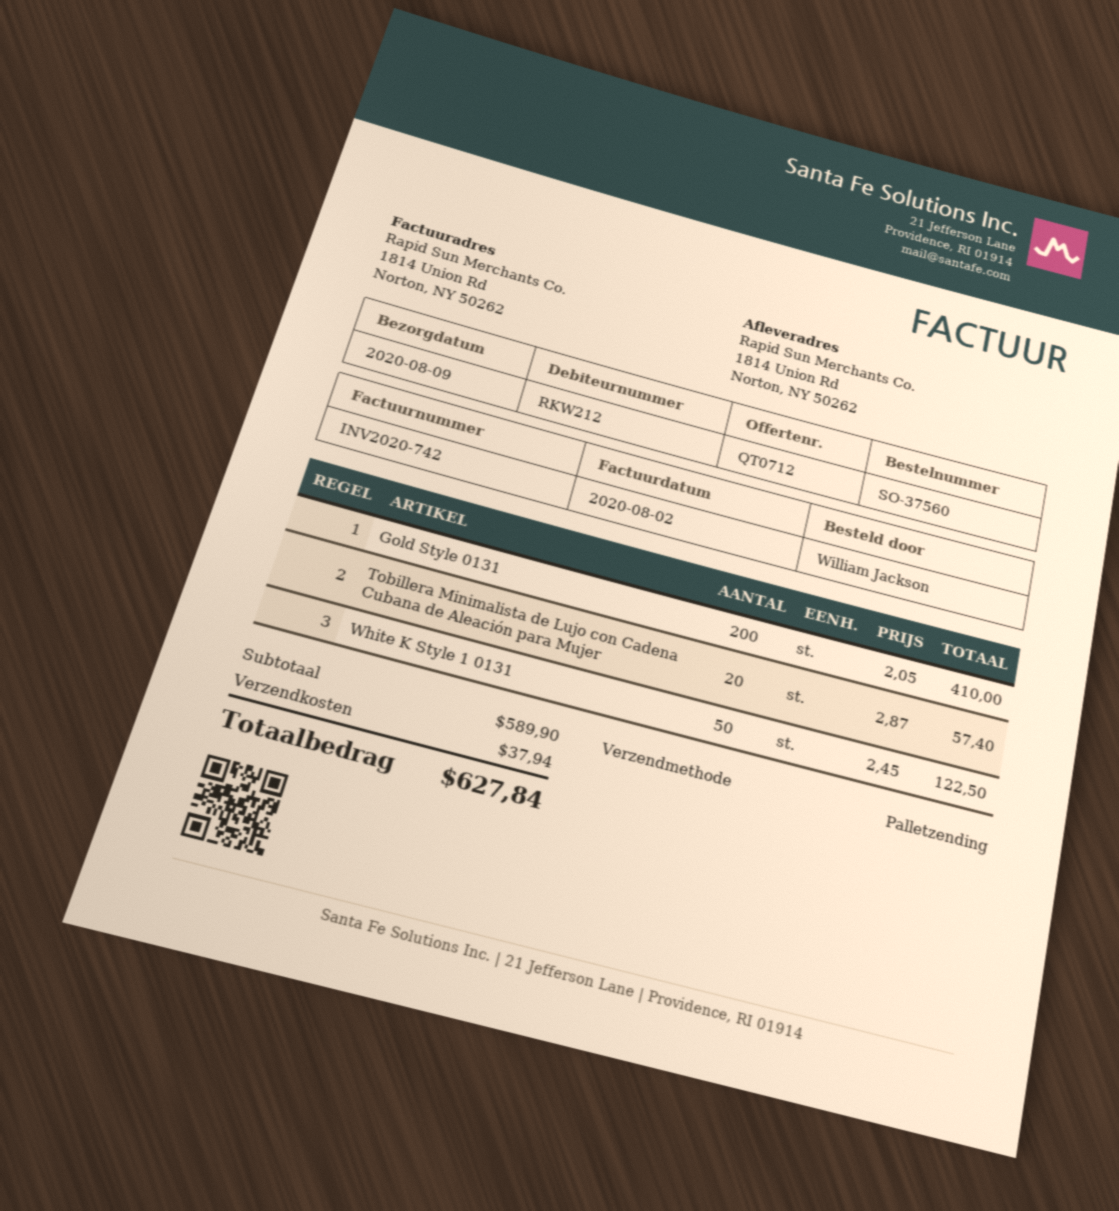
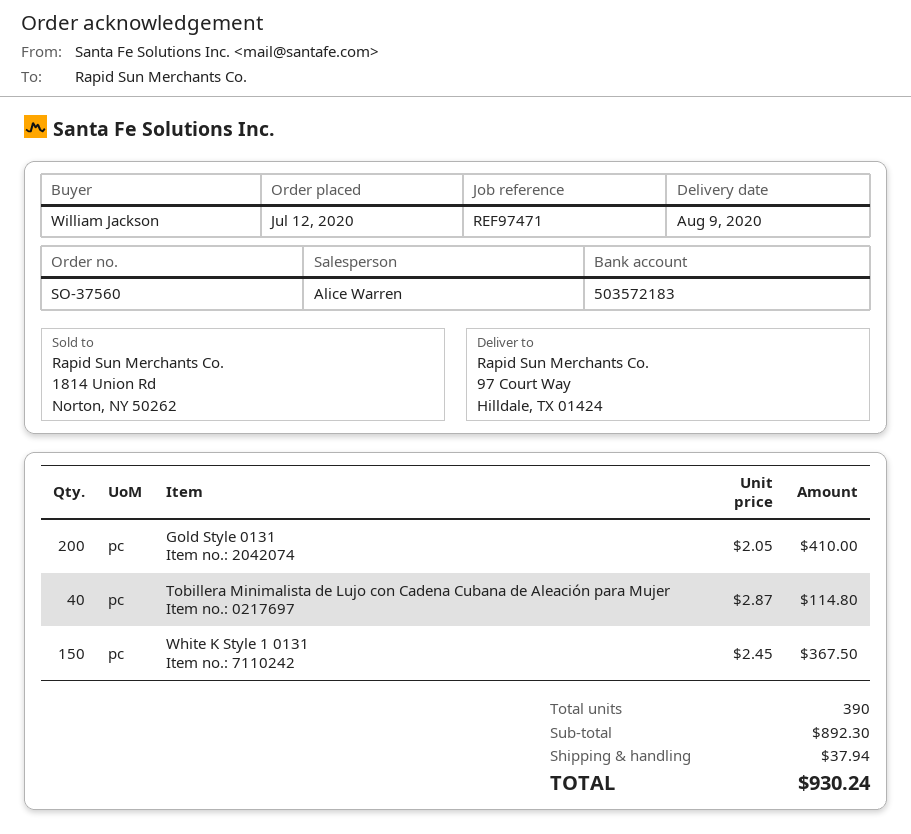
ship to: 1814 Union Rd, Norton, NY 50262 -> 97 Court Way, Hilldale, TX 01424
Tobillera Minimalista de Lujo con Cadena Cubana de Aleación para Mujer: 20 x 2.87 = 57.40 -> 40 x 2.87 = 114.80
White K Style 1 0131: 50 x 2.45 = 122.50 -> 150 x 2.45 = 367.50
subtotal: 589.90 -> 892.30
total: 627.84 -> 930.24

